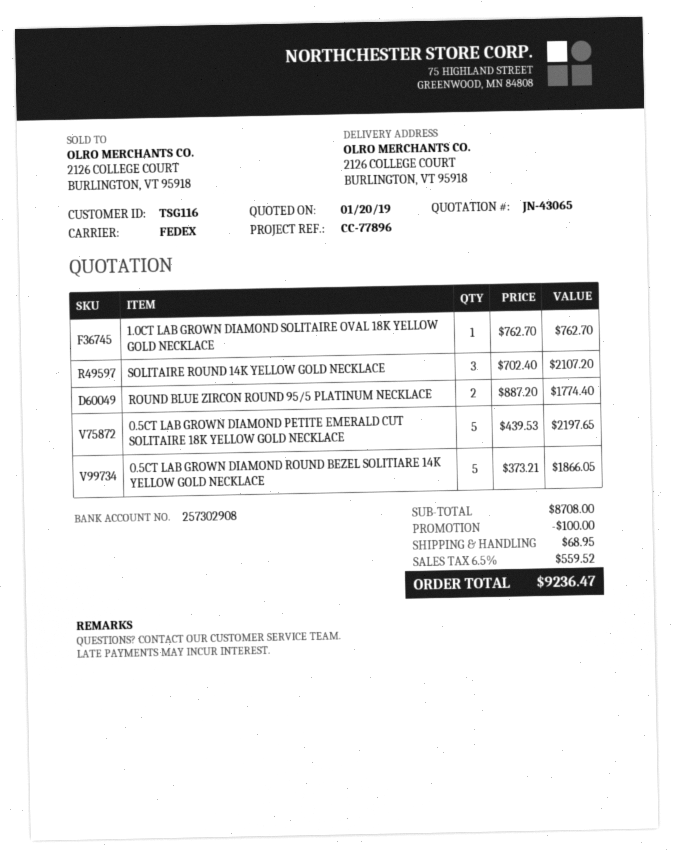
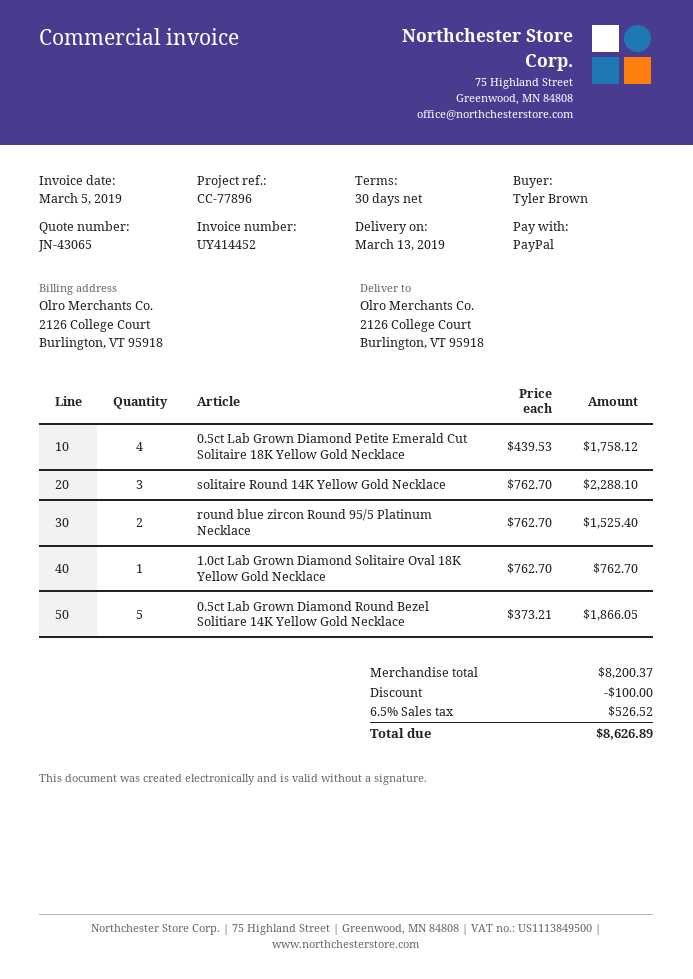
SOLITAIRE ROUND 14K YELLOW GOLD NECKLACE: 3 x 702.40 = 2107.20 -> 3 x 762.70 = 2288.10
ROUND BLUE ZIRCON ROUND 95/5 PLATINUM NECKLACE: 2 x 887.20 = 1774.40 -> 2 x 762.70 = 1525.40
0.5CT LAB GROWN DIAMOND PETITE EMERALD CUT SOLITAIRE 18K YELLOW GOLD NECKLACE: 5 x 439.53 = 2197.65 -> 4 x 439.53 = 1758.12
subtotal: 8708.00 -> 8200.37
shipping: 68.95 -> none
tax: 6.5% = 559.52 -> 6.5% = 526.52
total: 9236.47 -> 8626.89

